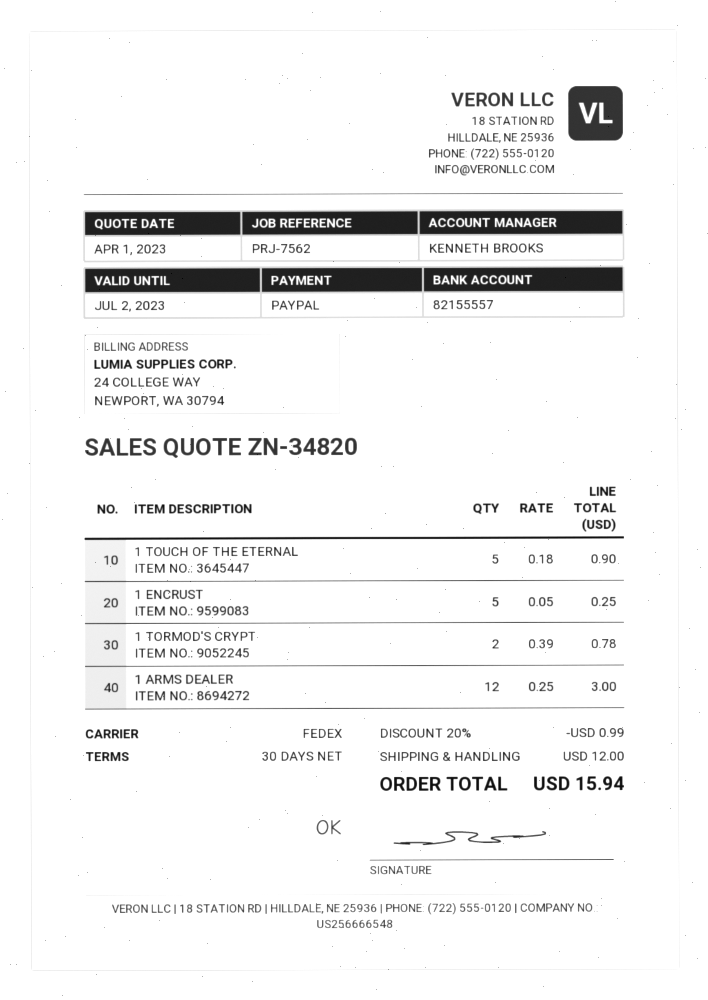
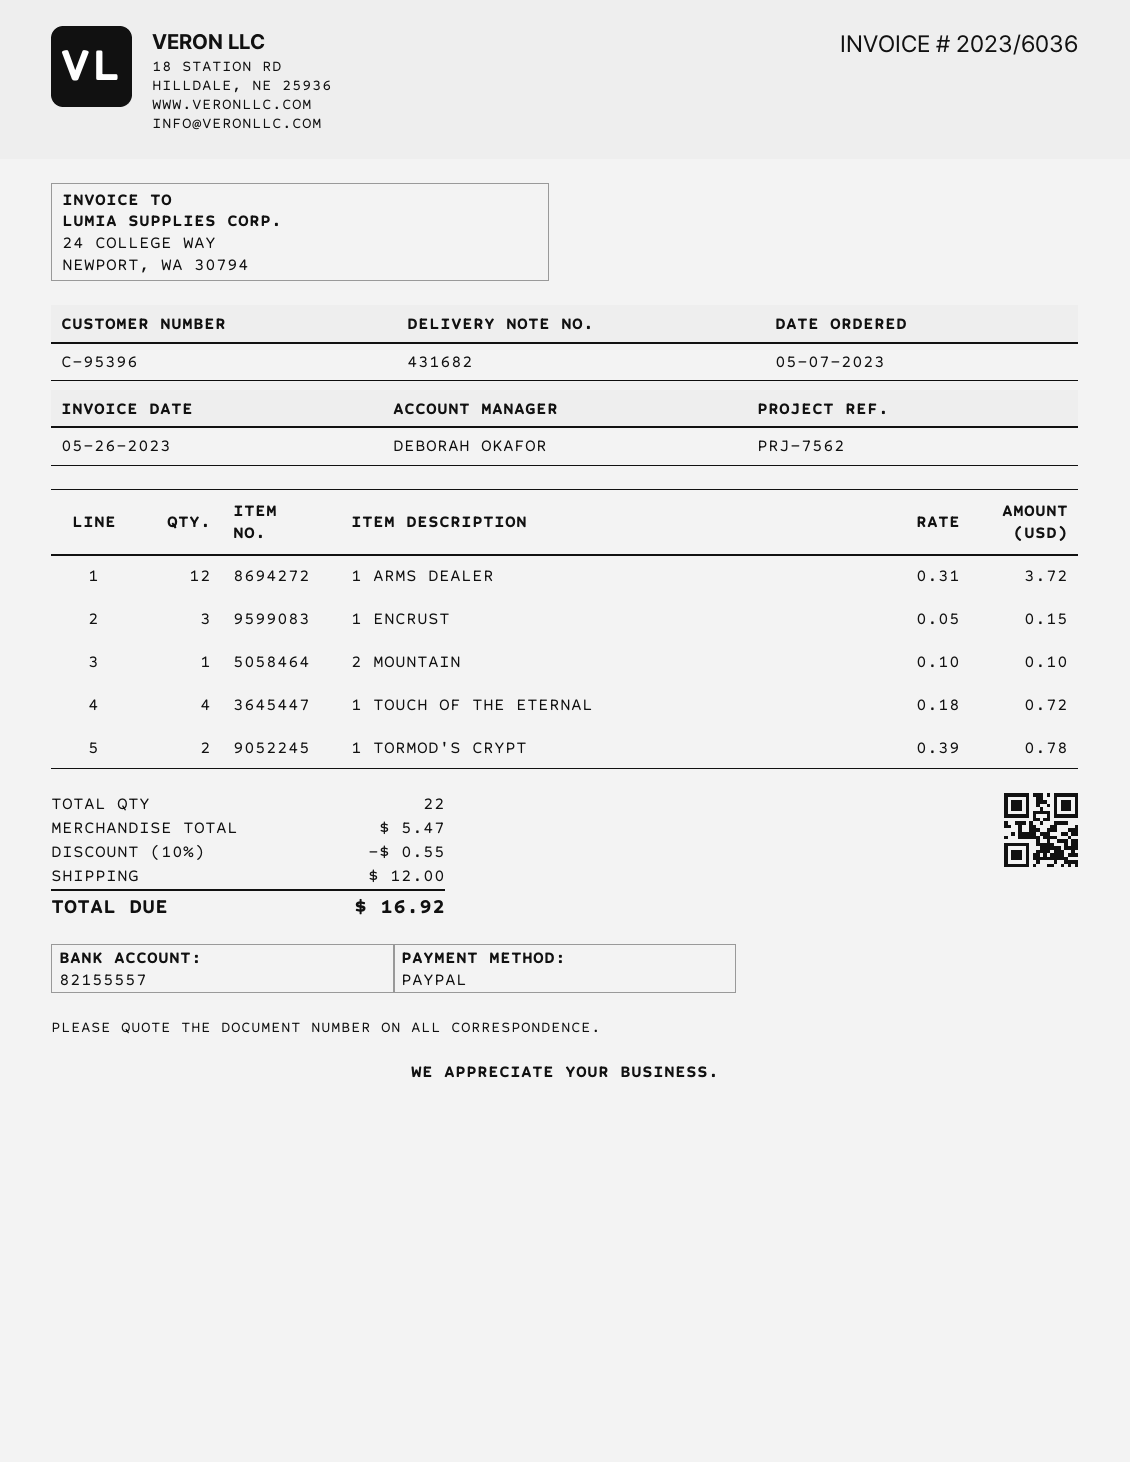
sales rep: KENNETH BROOKS -> DEBORAH OKAFOR
1 TOUCH OF THE ETERNAL: 5 x 0.18 = 0.90 -> 4 x 0.18 = 0.72
1 ENCRUST: 5 x 0.05 = 0.25 -> 3 x 0.05 = 0.15
1 ARMS DEALER: 12 x 0.25 = 3.00 -> 12 x 0.31 = 3.72
2 MOUNTAIN: none -> 1 x 0.10 = 0.10
discount: 20% = 0.99 -> 10% = 0.55
total: 15.94 -> 16.92

